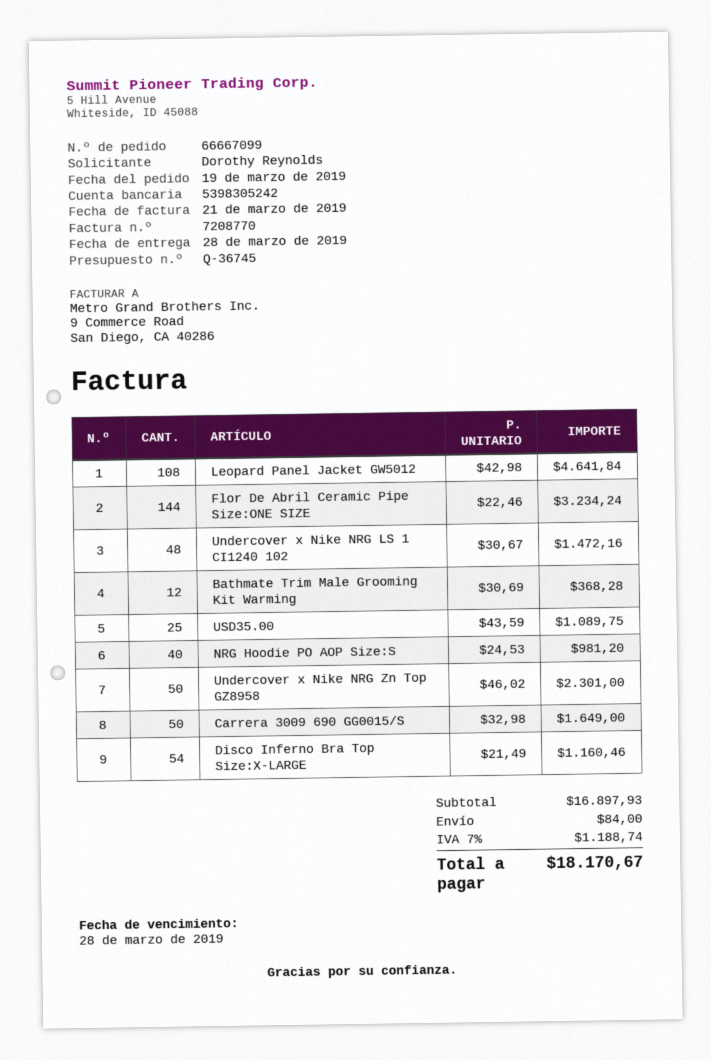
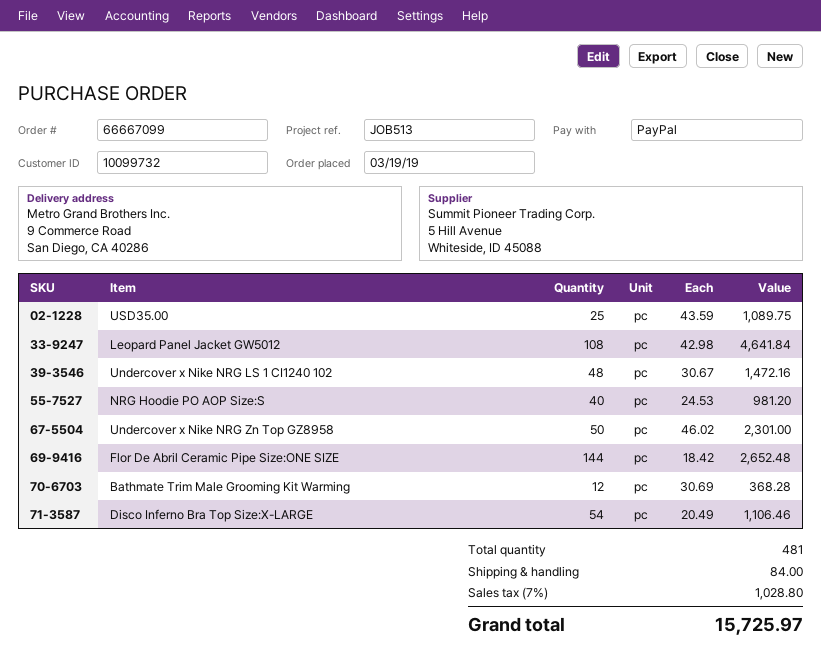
Flor De Abril Ceramic Pipe Size:ONE SIZE: 144 x 22.46 = 3234.24 -> 144 x 18.42 = 2652.48
Carrera 3009 690 GG0015/S: 50 x 32.98 = 1649.00 -> none
Disco Inferno Bra Top Size:X-LARGE: 54 x 21.49 = 1160.46 -> 54 x 20.49 = 1106.46
tax: 7% = 1188.74 -> 7% = 1028.80
total: 18170.67 -> 15725.97

